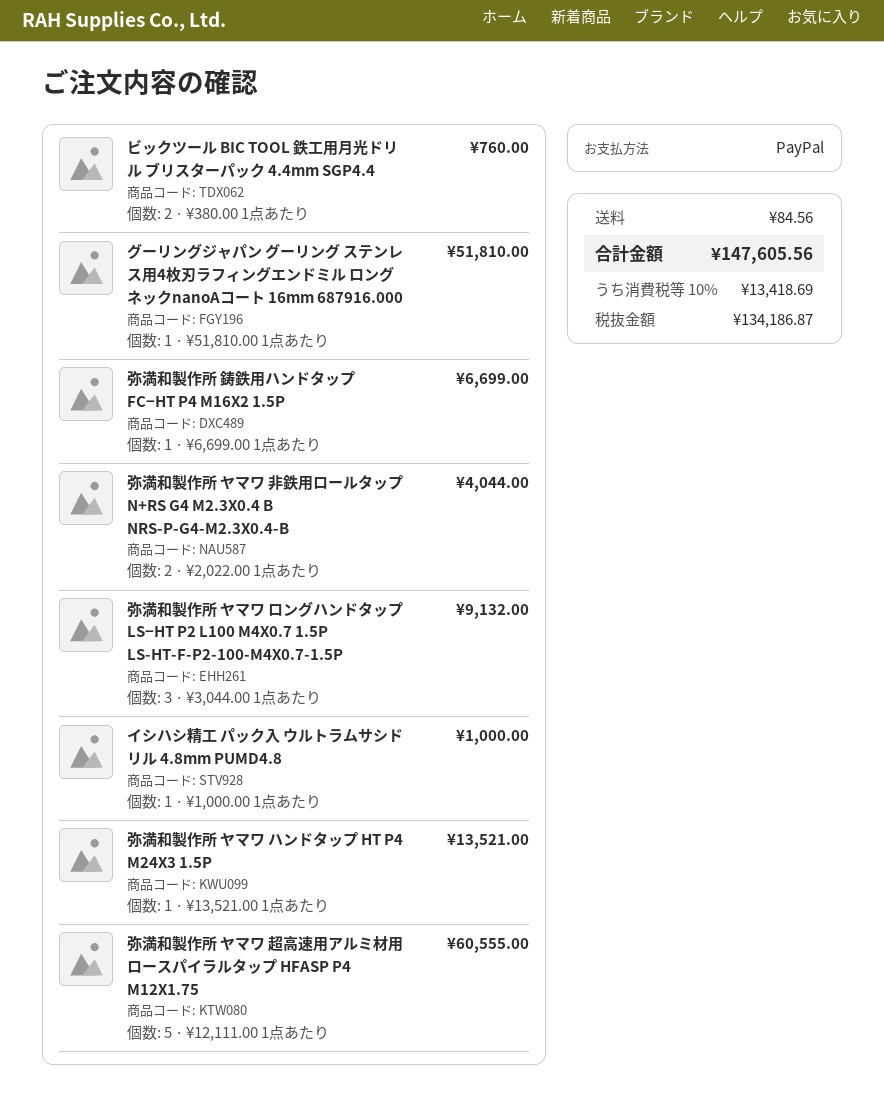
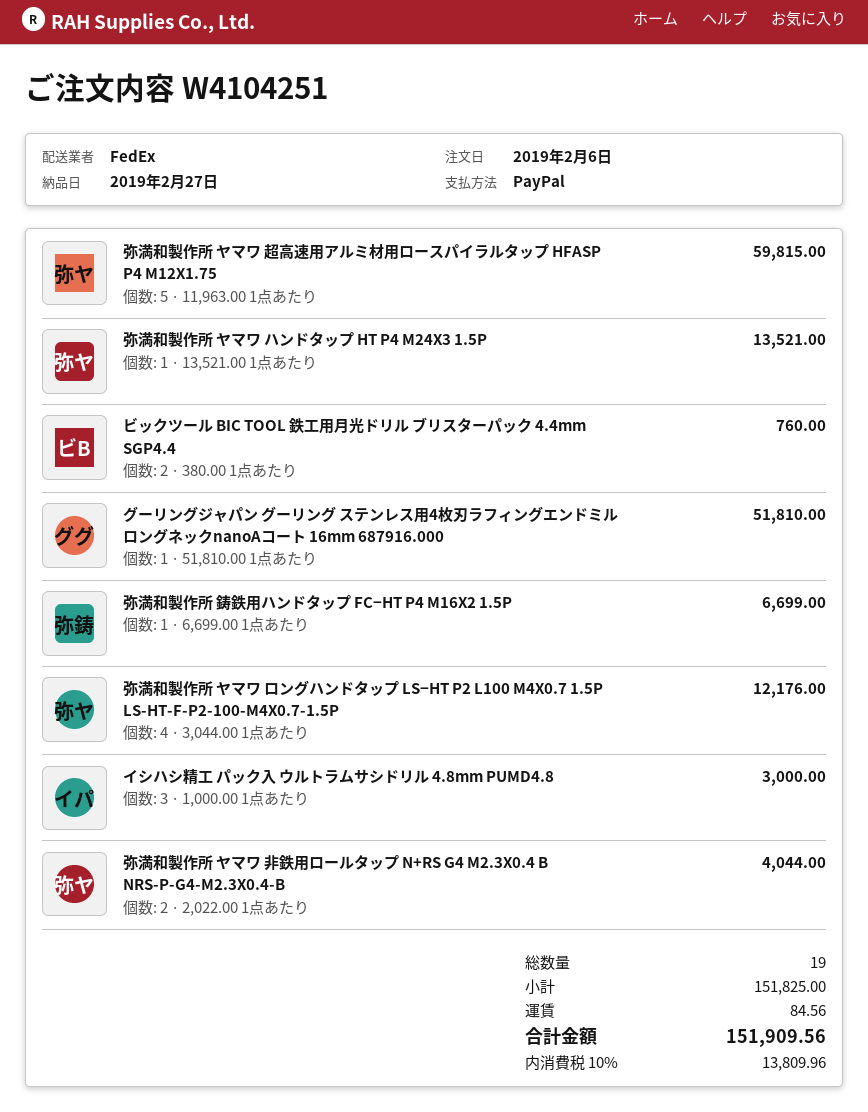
弥満和製作所 ヤマワ ロングハンドタップ LS−HT P2 L100 M4X0.7 1.5P LS-HT-F-P2-100-M4X0.7-1.5P: 3 x 3044.00 = 9132.00 -> 4 x 3044.00 = 12176.00
イシハシ精工 パック入 ウルトラムサシドリル 4.8mm PUMD4.8: 1 x 1000.00 = 1000.00 -> 3 x 1000.00 = 3000.00
弥満和製作所 ヤマワ 超高速用アルミ材用ロースパイラルタップ HFASP P4 M12X1.75: 5 x 12111.00 = 60555.00 -> 5 x 11963.00 = 59815.00
tax: 10% = 13418.69 -> 10% = 13809.96
total: 147605.56 -> 151909.56

